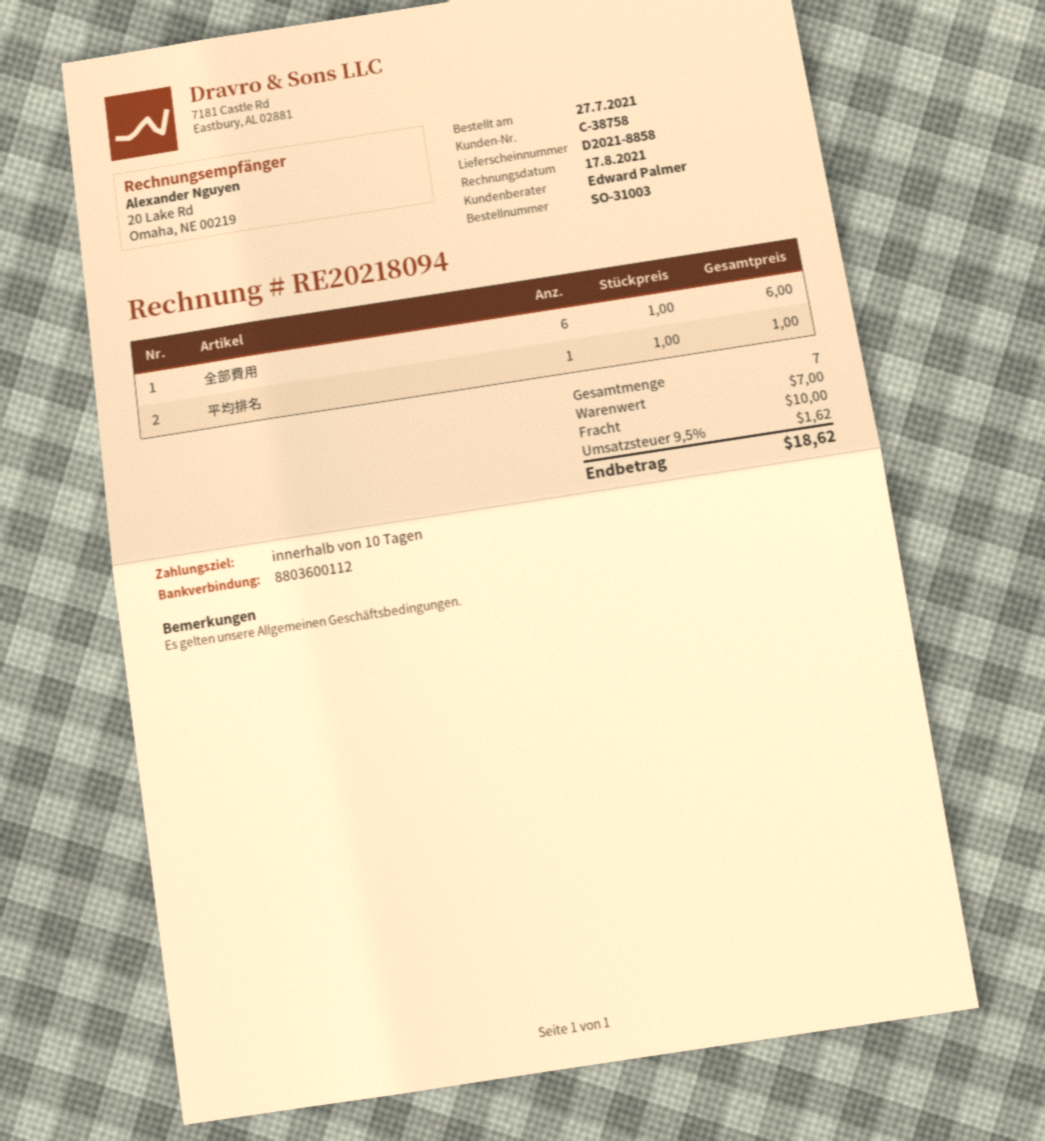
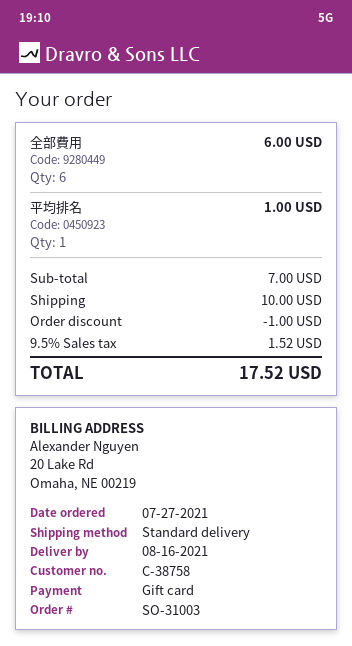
discount: none -> 1.00
tax: 9.5% = 1.62 -> 9.5% = 1.52
total: 18.62 -> 17.52

